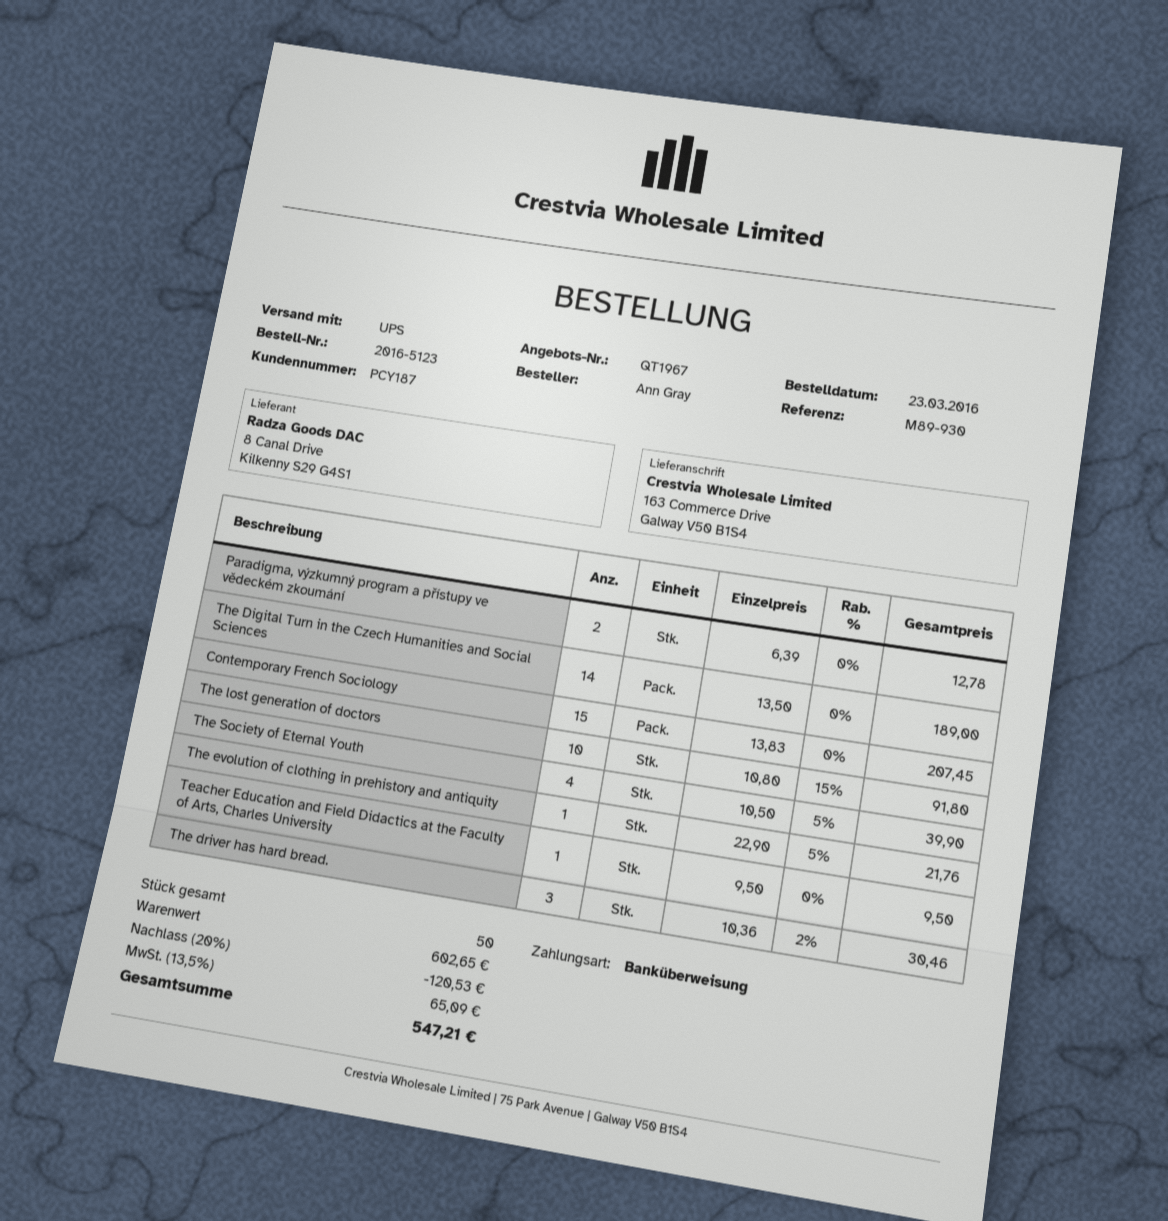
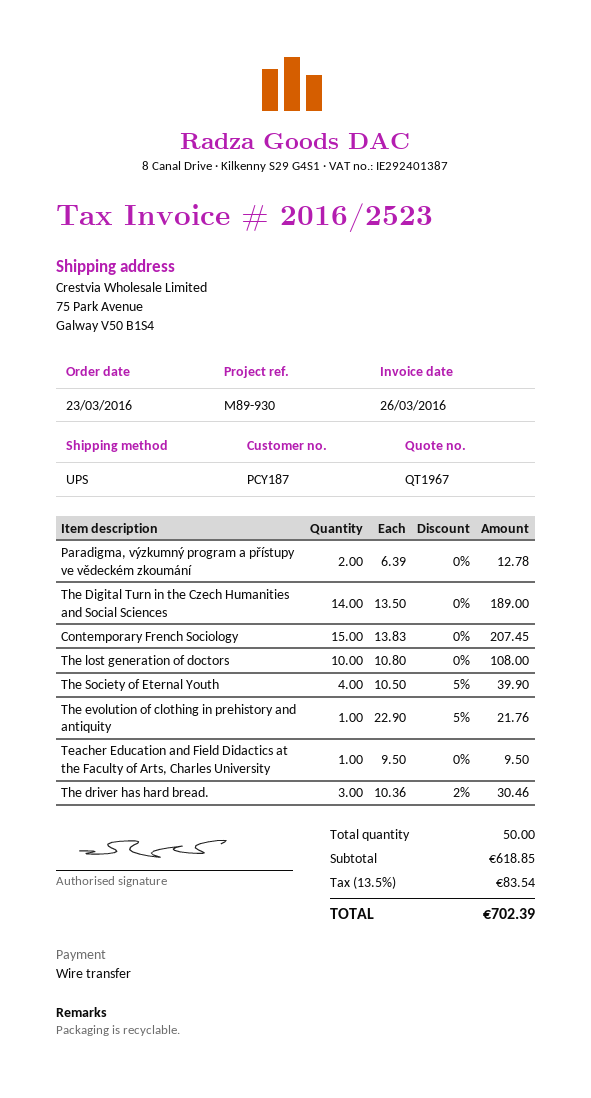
ship to: 163 Commerce Drive, Galway V50 B1S4 -> 75 Park Avenue, Galway V50 B1S4
The lost generation of doctors: 10 x 10.80 - 15% = 91.80 -> 10 x 10.80 = 108.00
subtotal: 602.65 -> 618.85
discount: 20% = 120.53 -> none
tax: 13.5% = 65.09 -> 13.5% = 83.54
total: 547.21 -> 702.39

